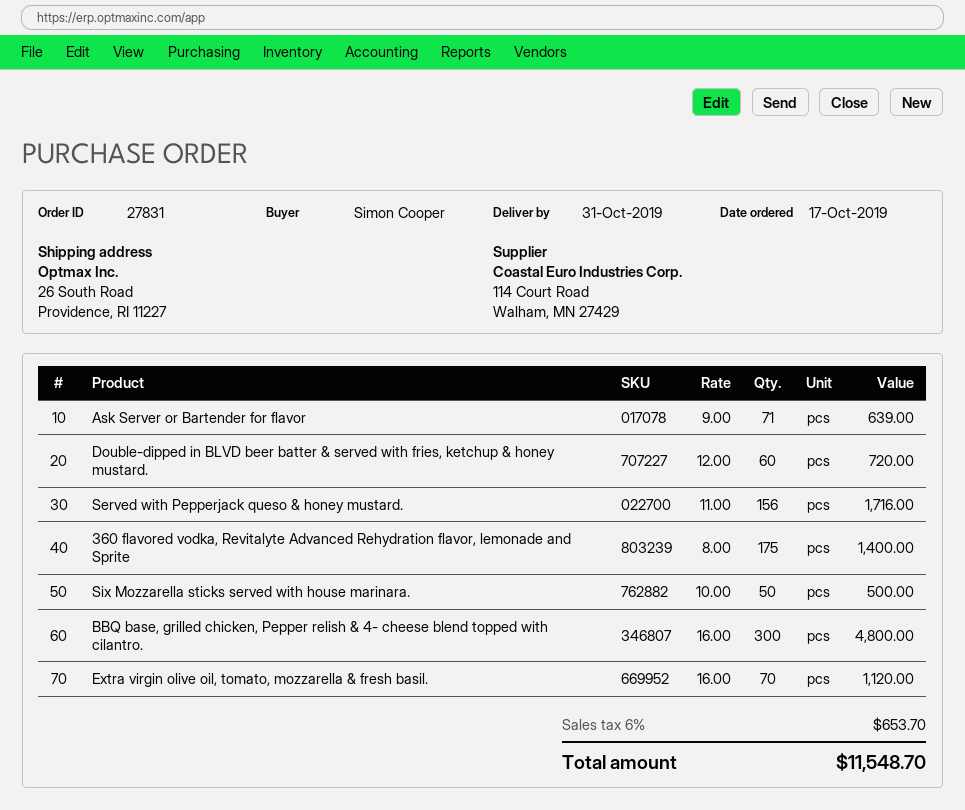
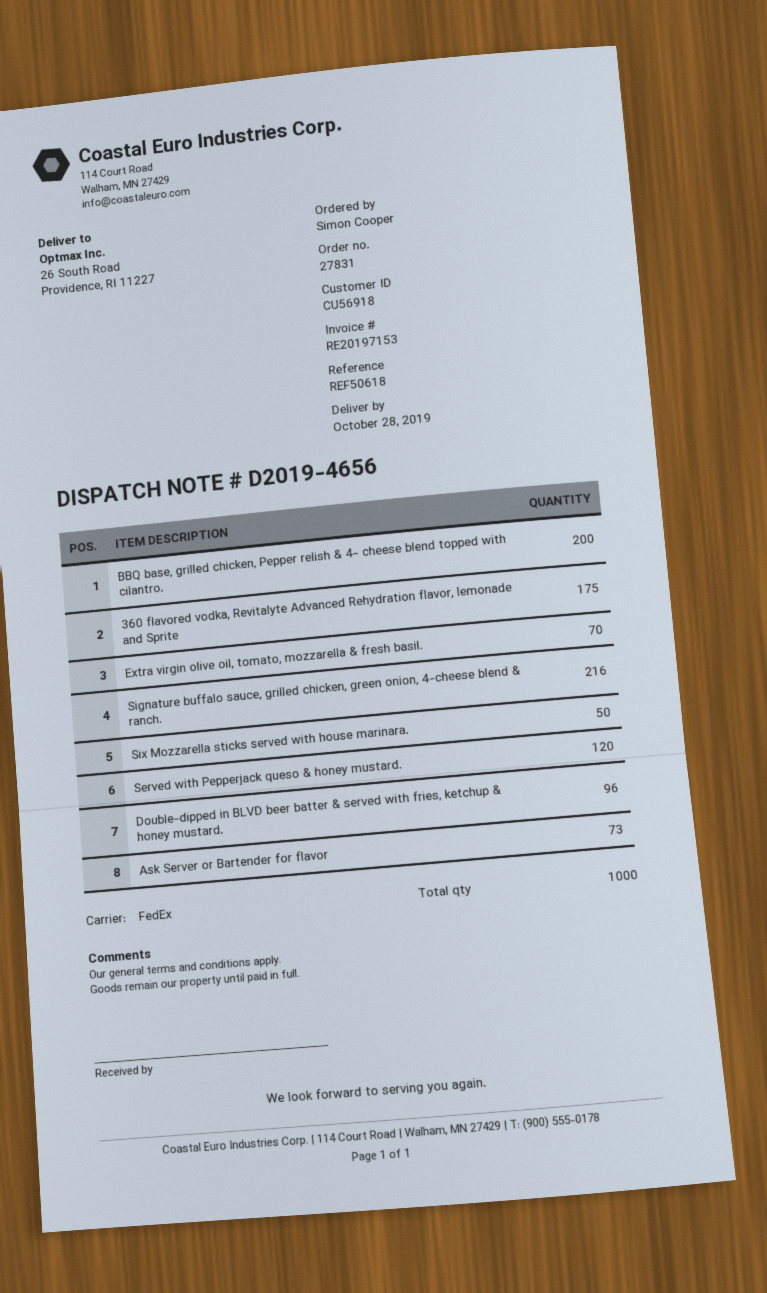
delivery date: 2019-10-31 -> 2019-10-28
Ask Server or Bartender for flavor: 71 -> 73
Double-dipped in BLVD beer batter & served with fries, ketchup & honey mustard.: 60 -> 96
Served with Pepperjack queso & honey mustard.: 156 -> 120
BBQ base, grilled chicken, Pepper relish & 4- cheese blend topped with cilantro.: 300 -> 200
Signature buffalo sauce, grilled chicken, green onion, 4-cheese blend & ranch.: none -> 216

